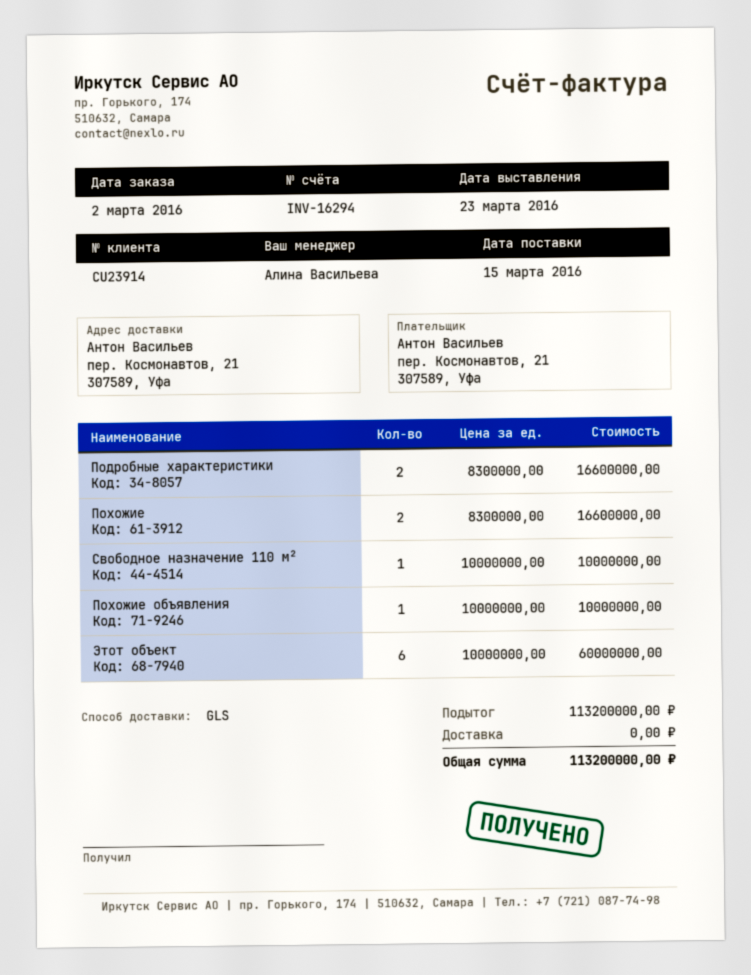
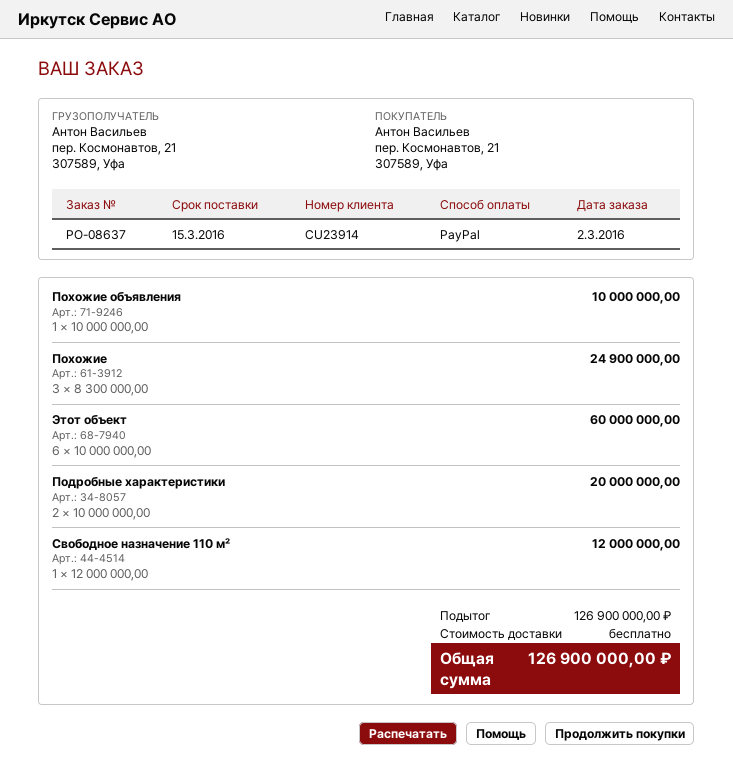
Подробные характеристики: 2 x 8300000.00 = 16600000.00 -> 2 x 10000000.00 = 20000000.00
Похожие: 2 x 8300000.00 = 16600000.00 -> 3 x 8300000.00 = 24900000.00
Свободное назначение 110 м²: 1 x 10000000.00 = 10000000.00 -> 1 x 12000000.00 = 12000000.00
subtotal: 113200000.00 -> 126900000.00
total: 113200000.00 -> 126900000.00

